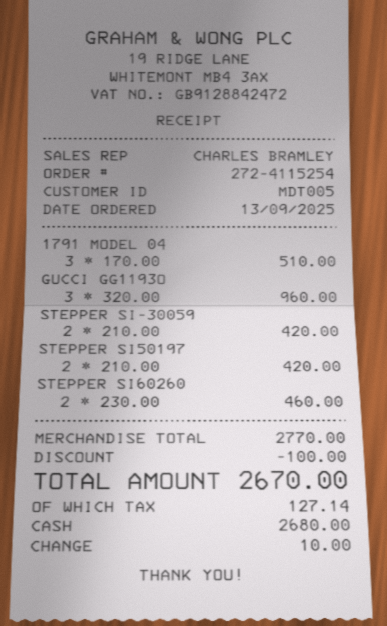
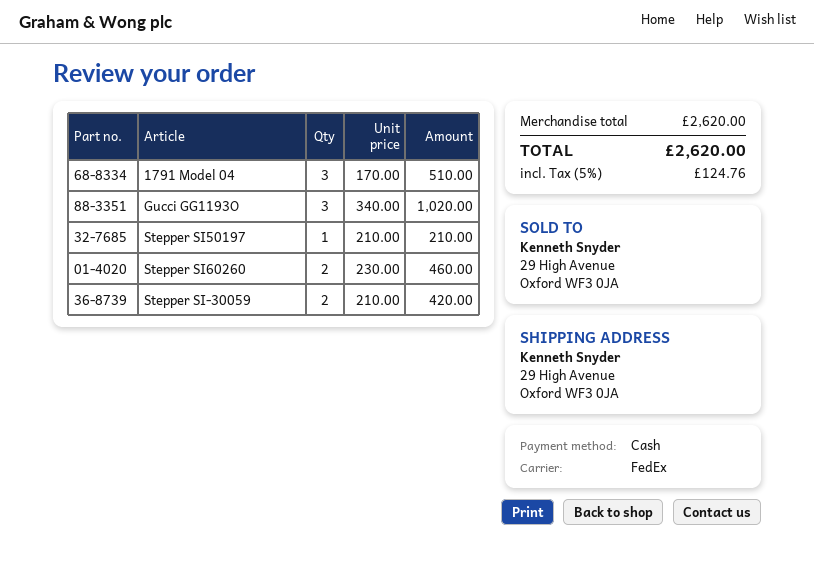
GUCCI GG1193O: 3 x 320.00 = 960.00 -> 3 x 340.00 = 1020.00
STEPPER SI50197: 2 x 210.00 = 420.00 -> 1 x 210.00 = 210.00
subtotal: 2770.00 -> 2620.00
discount: 100.00 -> none
tax: 127.14 -> 124.76
total: 2670.00 -> 2620.00

